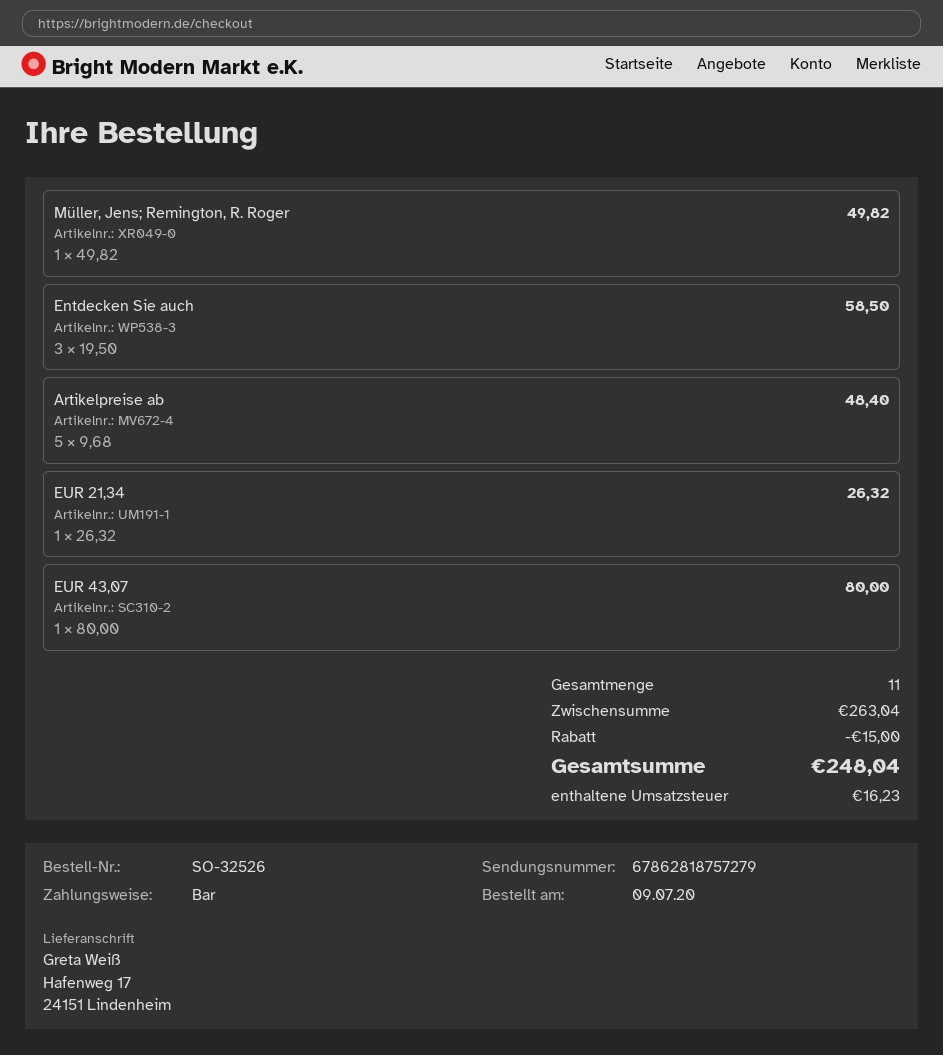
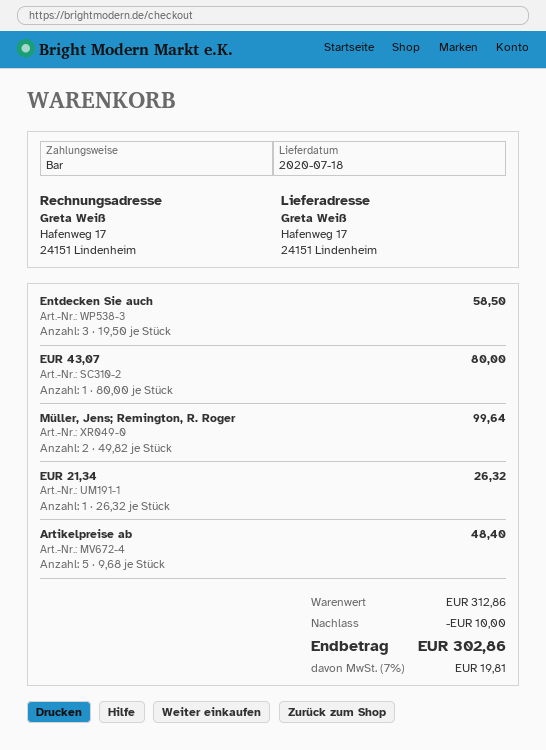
Müller, Jens; Remington, R. Roger: 1 x 49.82 = 49.82 -> 2 x 49.82 = 99.64
subtotal: 263.04 -> 312.86
discount: 15.00 -> 10.00
tax: 16.23 -> 19.81
total: 248.04 -> 302.86

